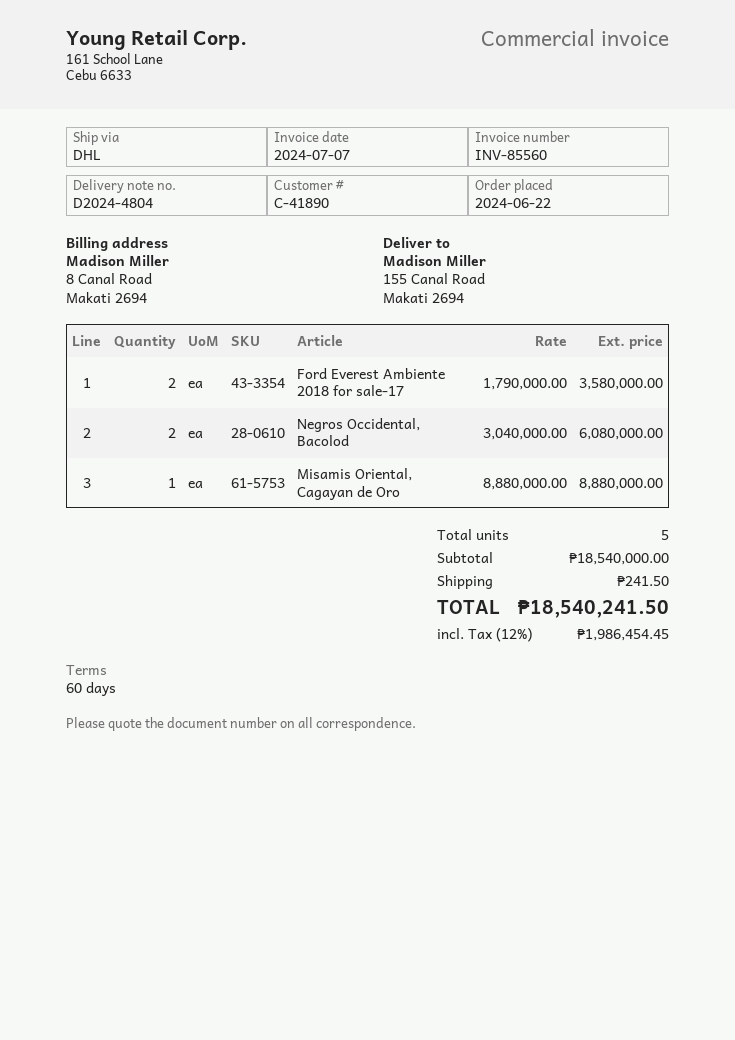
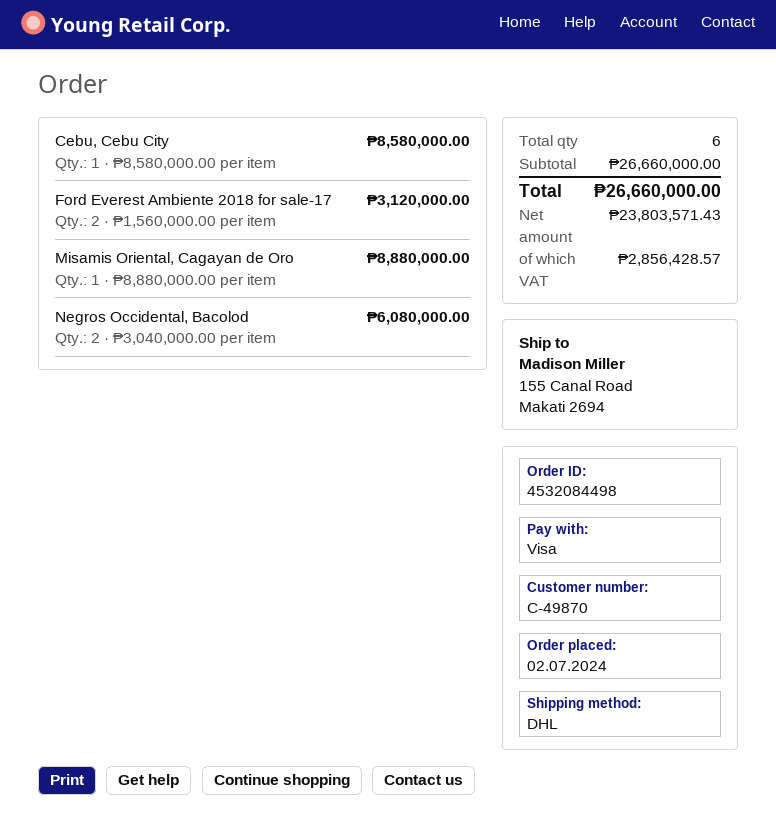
order date: 2024-06-22 -> 2024-07-02
customer number: C-41890 -> C-49870
Ford Everest Ambiente 2018 for sale-17: 2 x 1790000.00 = 3580000.00 -> 2 x 1560000.00 = 3120000.00
Cebu, Cebu City: none -> 1 x 8580000.00 = 8580000.00
total quantity: 5 -> 6
subtotal: 18540000.00 -> 26660000.00
shipping: 241.50 -> none
tax: 1986454.45 -> 2856428.57
total: 18540241.50 -> 26660000.00

